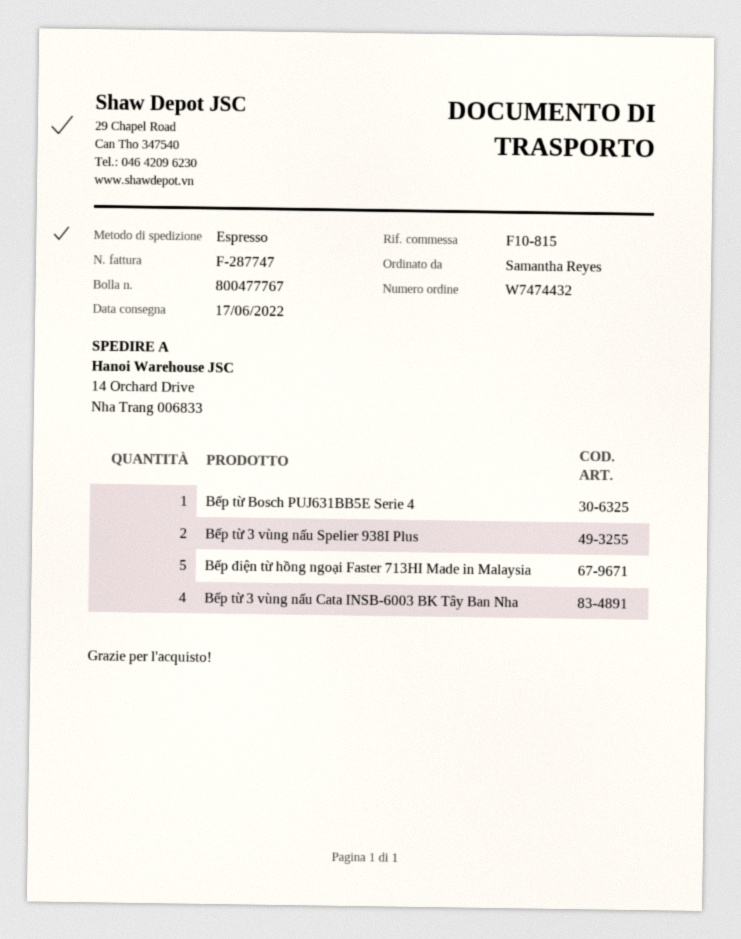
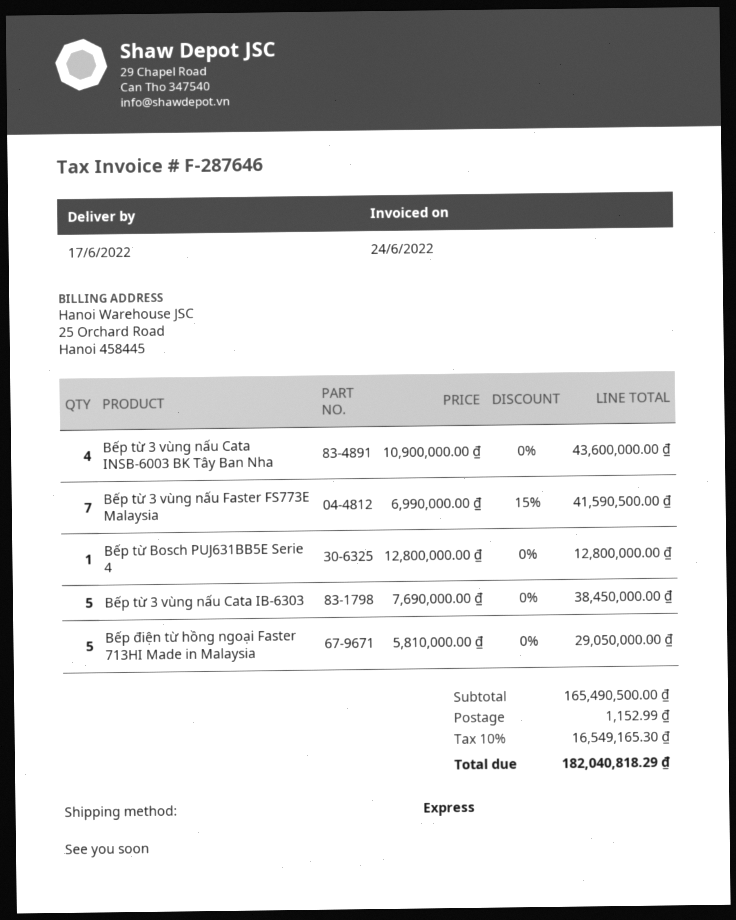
invoice number: F-287747 -> F-287646
Bếp từ 3 vùng nấu Spelier 938I Plus: 2 -> none
Bếp từ 3 vùng nấu Faster FS773E Malaysia: none -> 7
Bếp từ 3 vùng nấu Cata IB-6303: none -> 5

